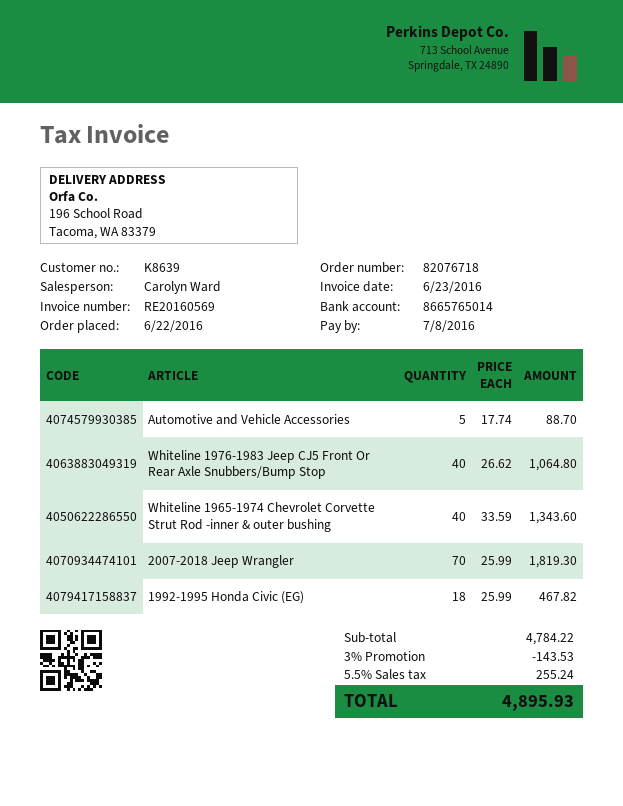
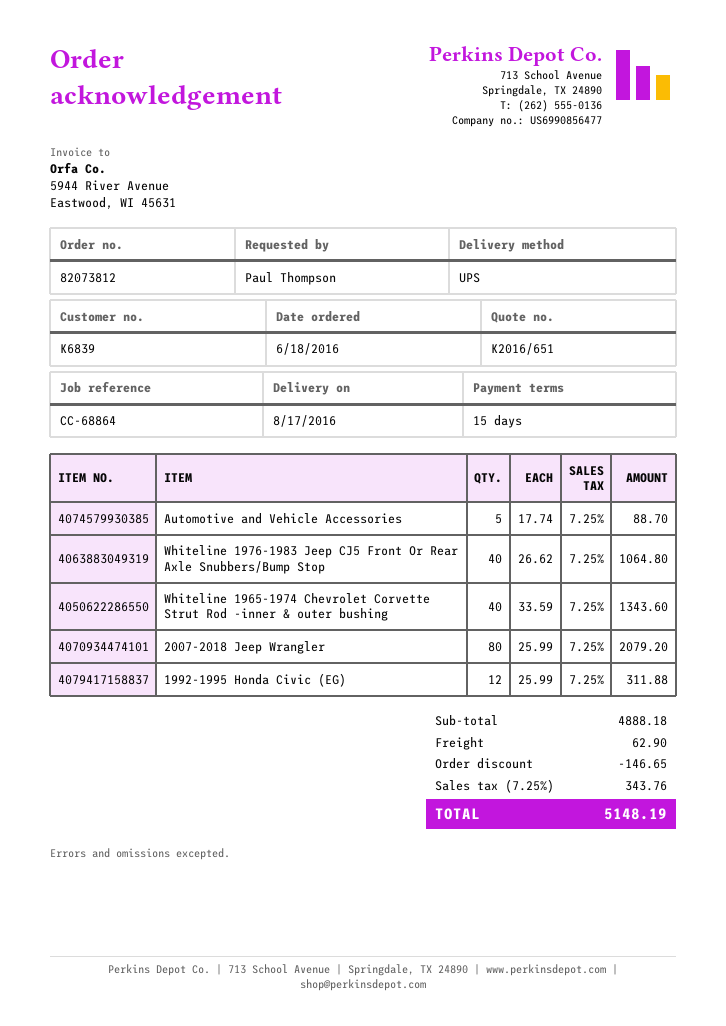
order number: 82076718 -> 82073812
order date: 2016-06-22 -> 2016-06-18
customer number: K8639 -> K6839
2007-2018 Jeep Wrangler: 70 x 25.99 = 1819.30 -> 80 x 25.99 = 2079.20
1992-1995 Honda Civic (EG): 18 x 25.99 = 467.82 -> 12 x 25.99 = 311.88
subtotal: 4784.22 -> 4888.18
discount: 143.53 -> 146.65
shipping: none -> 62.90
tax: 5.5% = 255.24 -> 7.25% = 343.76
total: 4895.93 -> 5148.19

